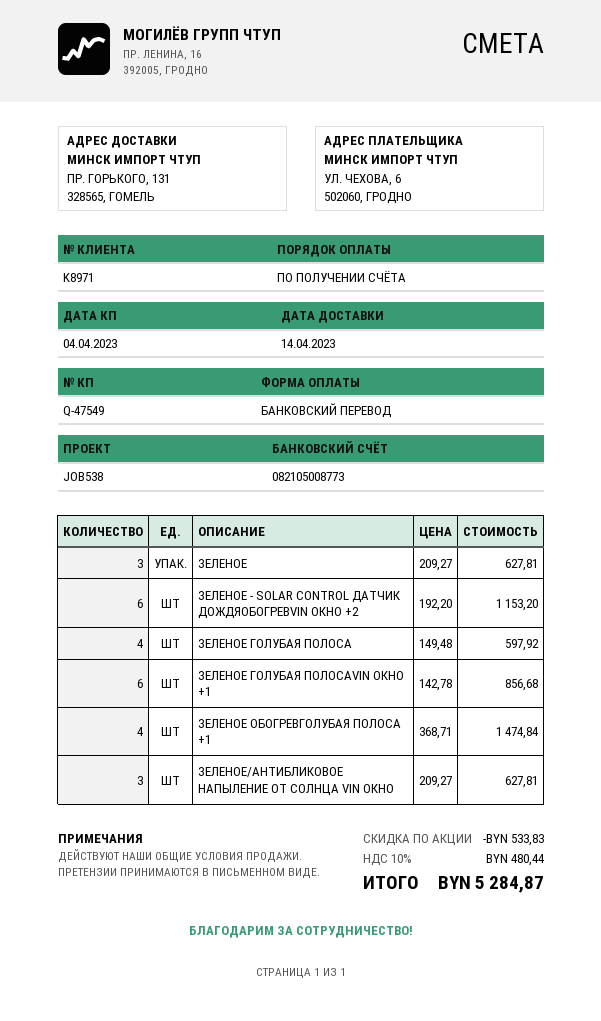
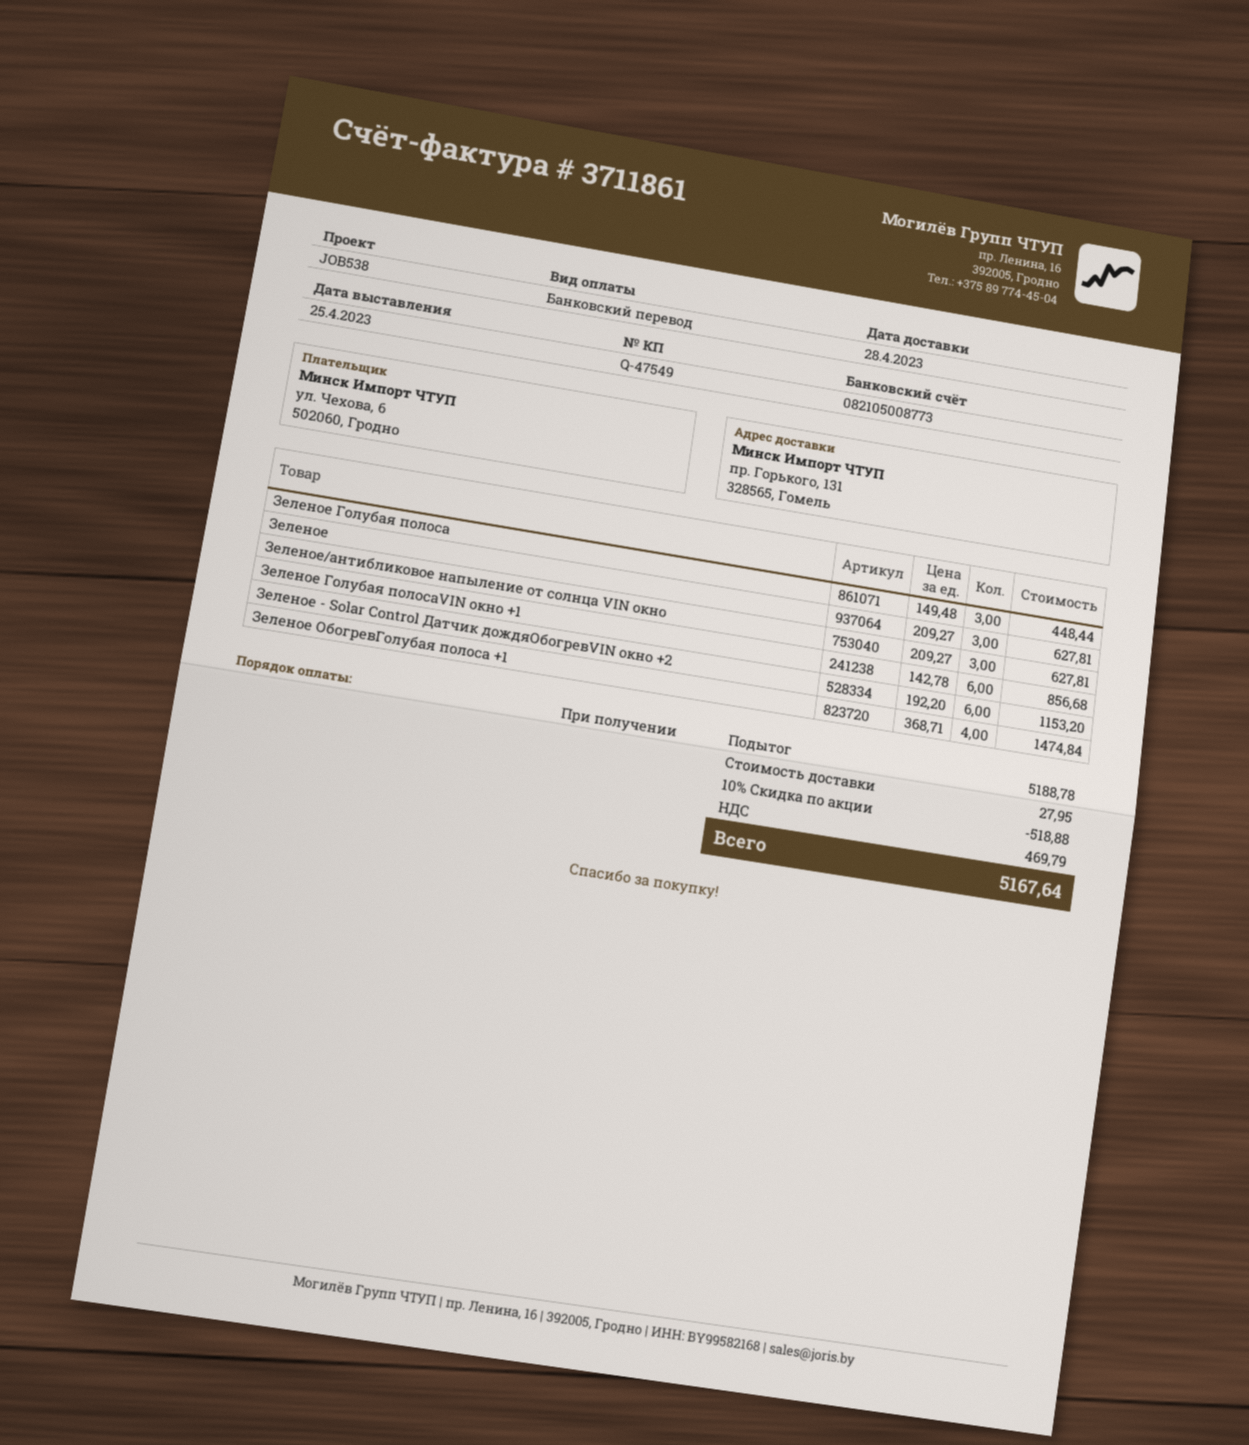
delivery date: 2023-04-14 -> 2023-04-28
ЗЕЛЕНОЕ ГОЛУБАЯ ПОЛОСА: 4 x 149.48 = 597.92 -> 3 x 149.48 = 448.44
discount: 533.83 -> 518.88
shipping: none -> 27.95
tax: 480.44 -> 469.79
total: 5284.87 -> 5167.64

